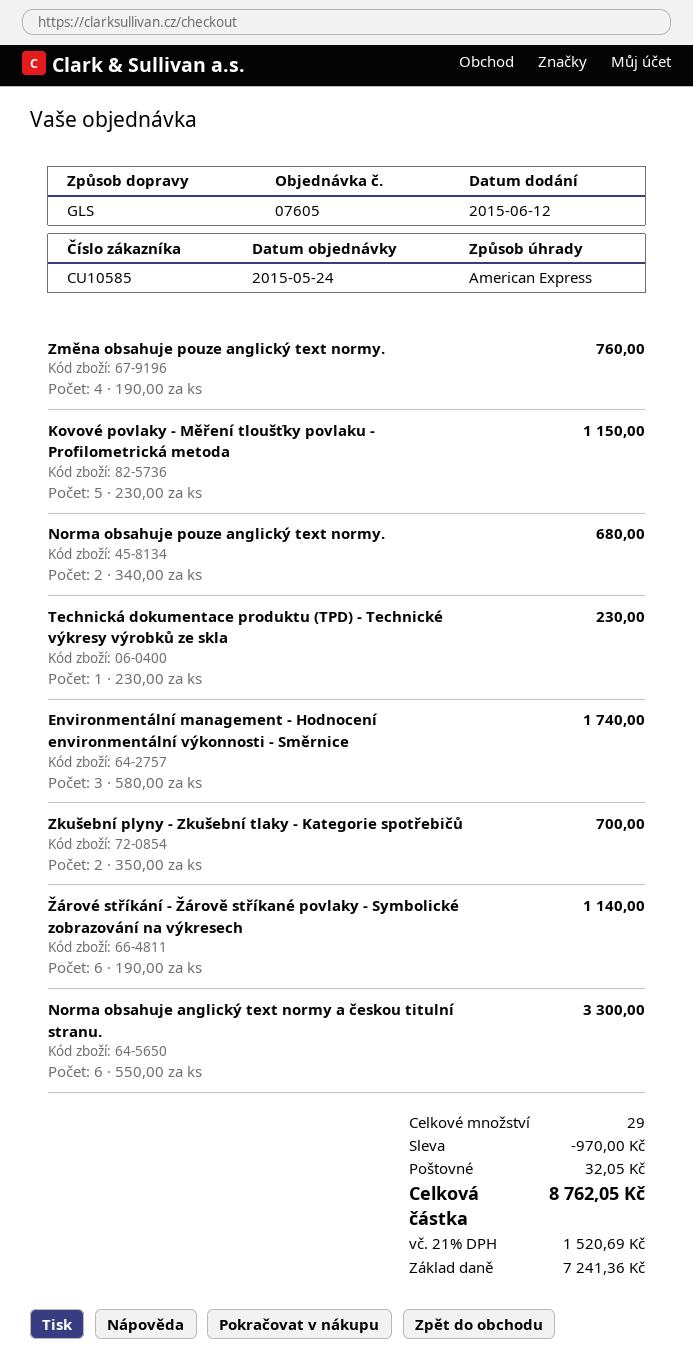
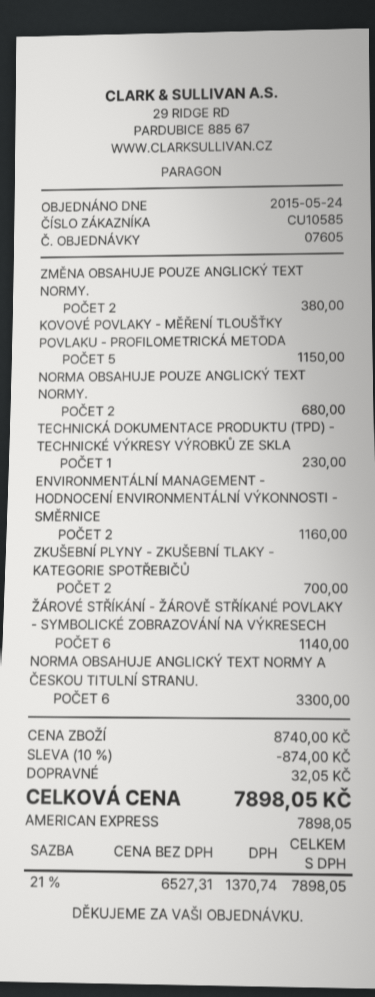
Změna obsahuje pouze anglický text normy.: 4 for 760.00 -> 2 for 380.00
Environmentální management - Hodnocení environmentální výkonnosti - Směrnice: 3 for 1740.00 -> 2 for 1160.00
discount: 970.00 -> 874.00
net: 7241.36 -> 6527.31
tax: 21% = 1520.69 -> 21% = 1370.74
total: 8762.05 -> 7898.05

